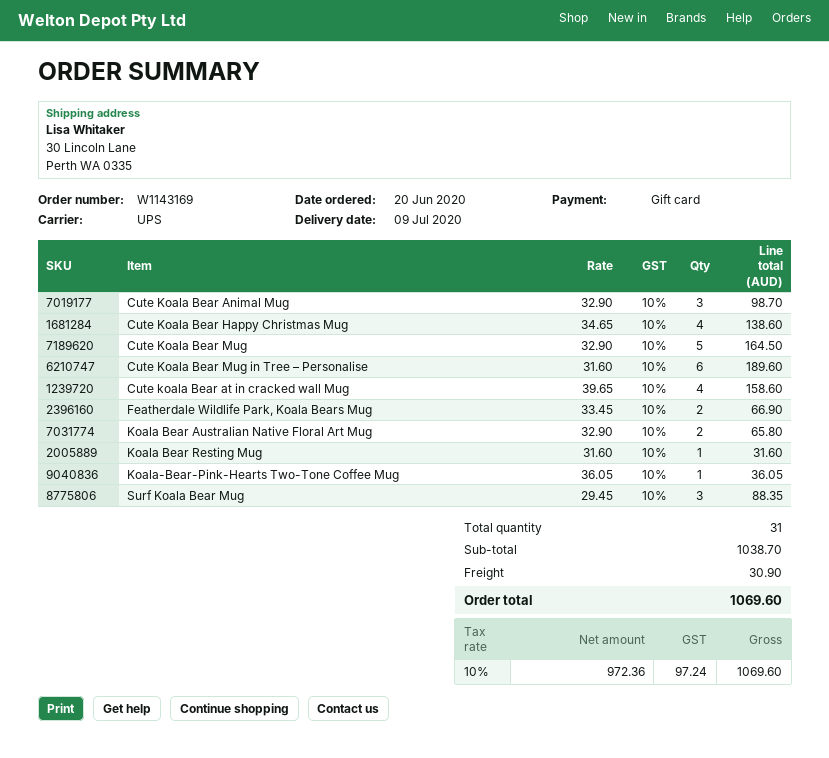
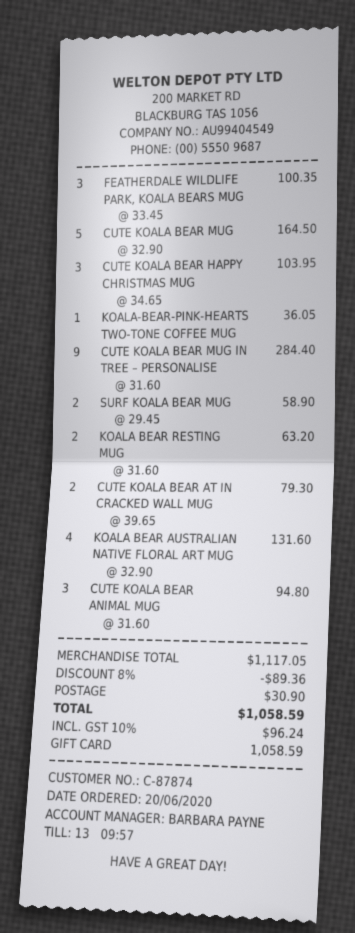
Cute Koala Bear Animal Mug: 3 x 32.90 = 98.70 -> 3 x 31.60 = 94.80
Cute Koala Bear Happy Christmas Mug: 4 x 34.65 = 138.60 -> 3 x 34.65 = 103.95
Cute Koala Bear Mug in Tree – Personalise: 6 x 31.60 = 189.60 -> 9 x 31.60 = 284.40
Cute koala Bear at in cracked wall Mug: 4 x 39.65 = 158.60 -> 2 x 39.65 = 79.30
Featherdale Wildlife Park, Koala Bears Mug: 2 x 33.45 = 66.90 -> 3 x 33.45 = 100.35
Koala Bear Australian Native Floral Art Mug: 2 x 32.90 = 65.80 -> 4 x 32.90 = 131.60
Koala Bear Resting Mug: 1 x 31.60 = 31.60 -> 2 x 31.60 = 63.20
Surf Koala Bear Mug: 3 x 29.45 = 88.35 -> 2 x 29.45 = 58.90
subtotal: 1038.70 -> 1117.05
discount: none -> 8% = 89.36
tax: 10% = 97.24 -> 10% = 96.24
total: 1069.60 -> 1058.59

